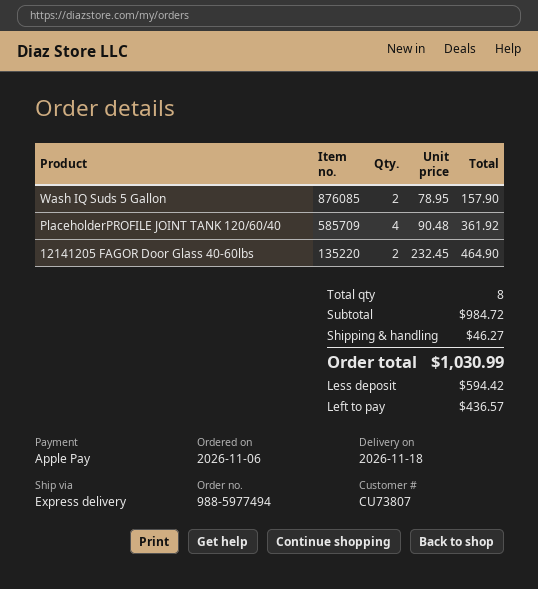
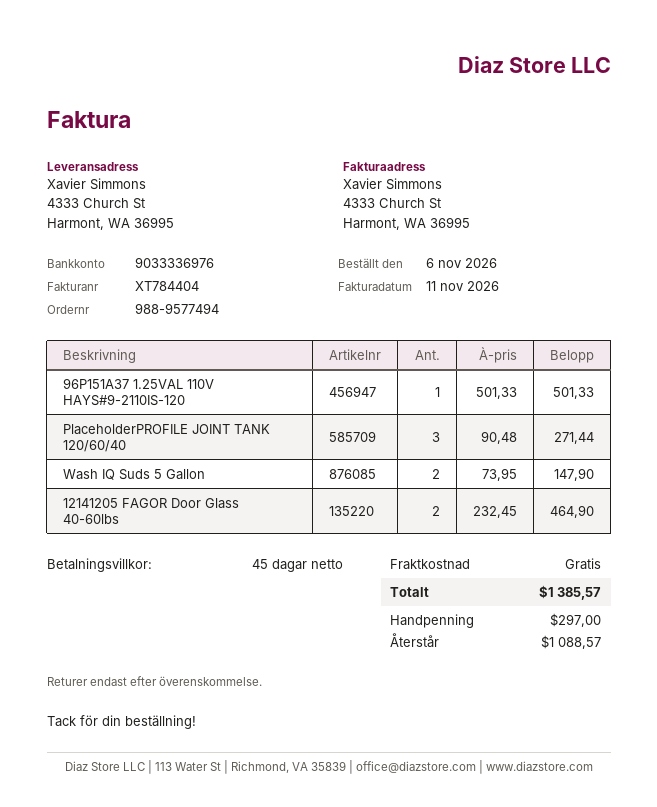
order number: 988-5977494 -> 988-9577494
Wash IQ Suds 5 Gallon: 2 x 78.95 = 157.90 -> 2 x 73.95 = 147.90
PlaceholderPROFILE JOINT TANK 120/60/40: 4 x 90.48 = 361.92 -> 3 x 90.48 = 271.44
96P151A37 1.25VAL 110V HAYS#9-2110IS-120: none -> 1 x 501.33 = 501.33
shipping: 46.27 -> 0.00
total: 1030.99 -> 1385.57
deposit: 594.42 -> 297.00
balance: 436.57 -> 1088.57

